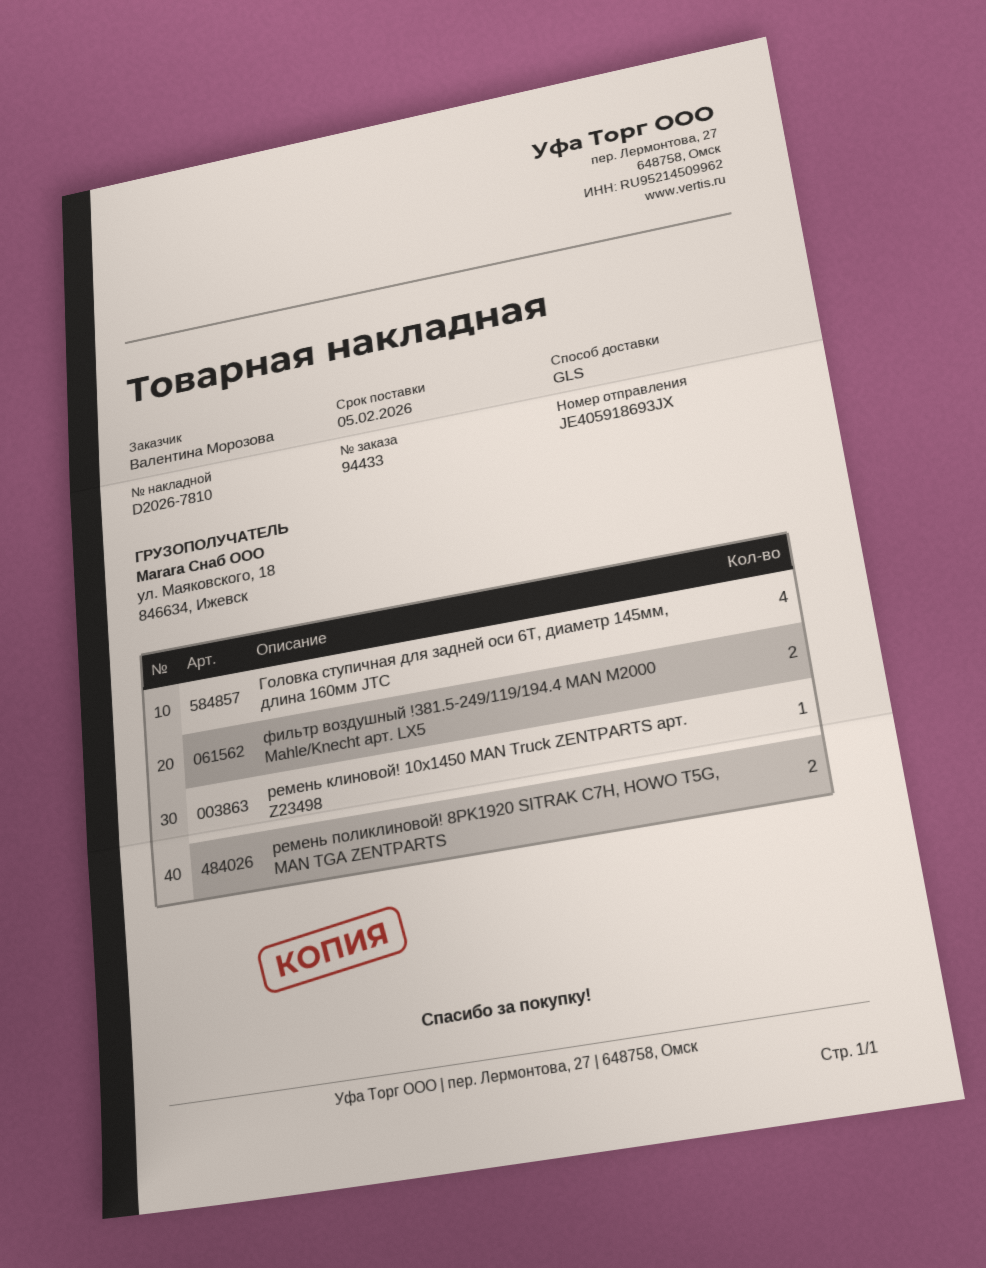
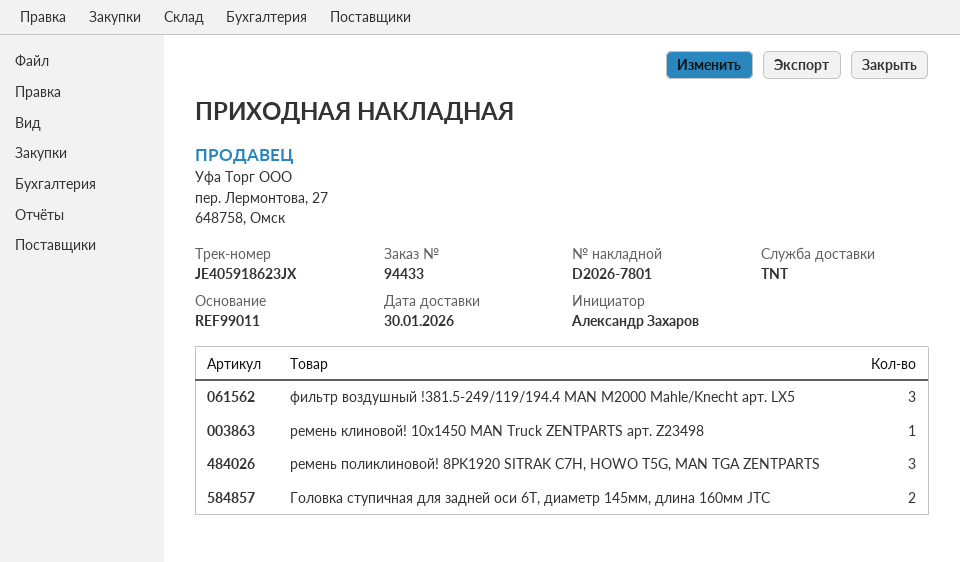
delivery note number: D2026-7810 -> D2026-7801
delivery date: 2026-02-05 -> 2026-01-30
ordered by: Валентина Морозова -> Александр Захаров
shipping method: GLS -> TNT
tracking number: JE405918693JX -> JE405918623JX
Головка ступичная для задней оси 6Т, диаметр 145мм, длина 160мм JTC: 4 -> 2
фильтр воздушный !381.5-249/119/194.4 MAN M2000 Mahle/Knecht арт. LX5: 2 -> 3
ремень поликлиновой! 8PK1920 SITRAK C7H, HOWO T5G, MAN TGA ZENTPARTS: 2 -> 3

